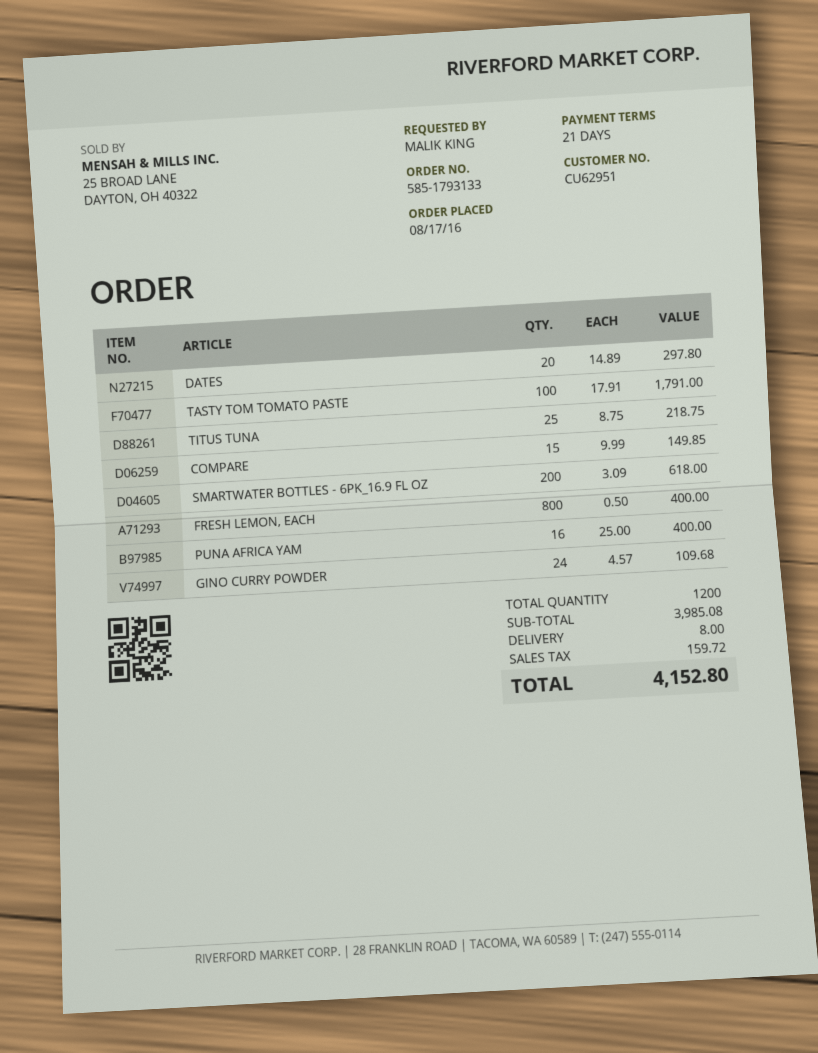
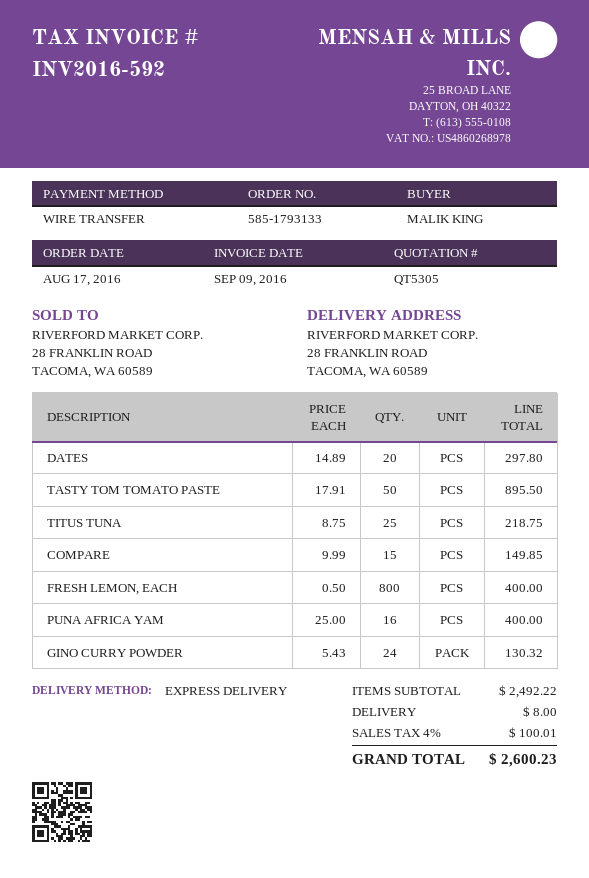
TASTY TOM TOMATO PASTE: 100 x 17.91 = 1791.00 -> 50 x 17.91 = 895.50
SMARTWATER BOTTLES - 6PK_16.9 FL OZ: 200 x 3.09 = 618.00 -> none
GINO CURRY POWDER: 24 x 4.57 = 109.68 -> 24 x 5.43 = 130.32
subtotal: 3985.08 -> 2492.22
tax: 159.72 -> 100.01
total: 4152.80 -> 2600.23

